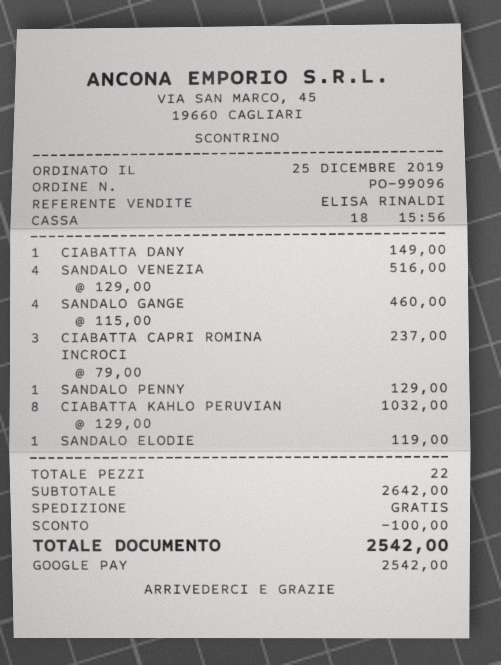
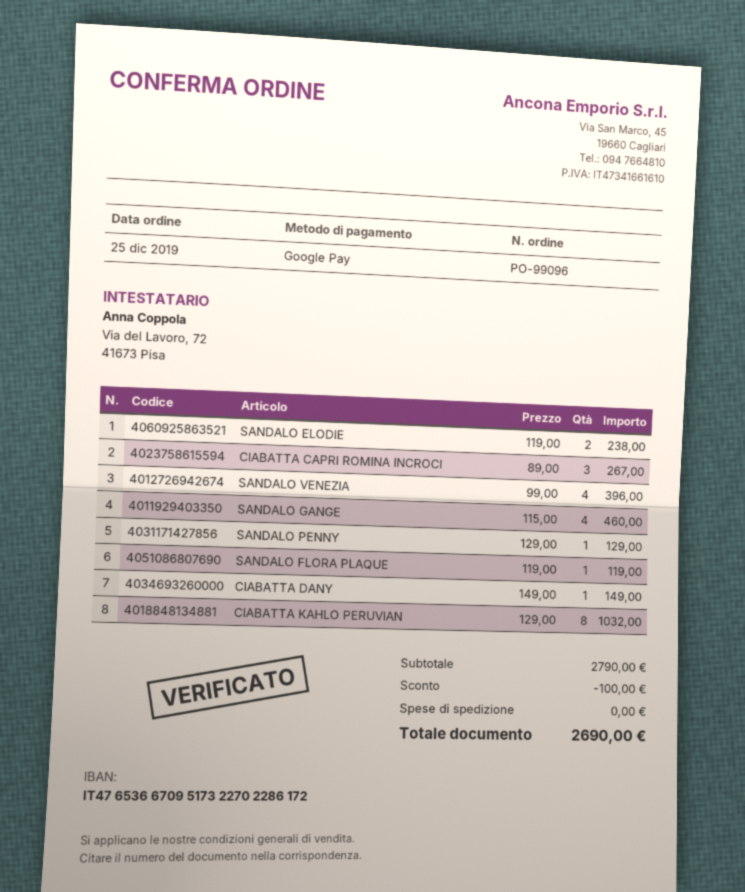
SANDALO VENEZIA: 4 x 129.00 = 516.00 -> 4 x 99.00 = 396.00
CIABATTA CAPRI ROMINA INCROCI: 3 x 79.00 = 237.00 -> 3 x 89.00 = 267.00
SANDALO ELODIE: 1 x 119.00 = 119.00 -> 2 x 119.00 = 238.00
SANDALO FLORA PLAQUE: none -> 1 x 119.00 = 119.00
subtotal: 2642.00 -> 2790.00
total: 2542.00 -> 2690.00

